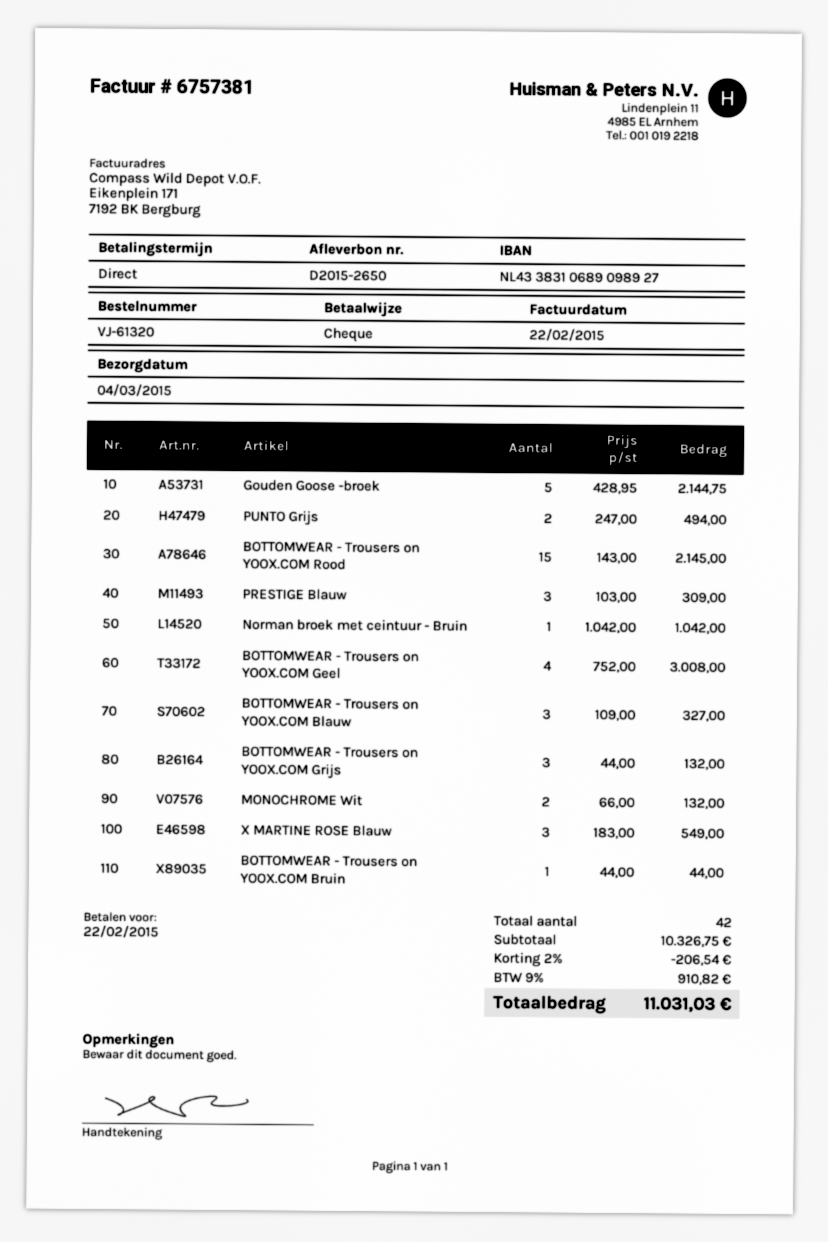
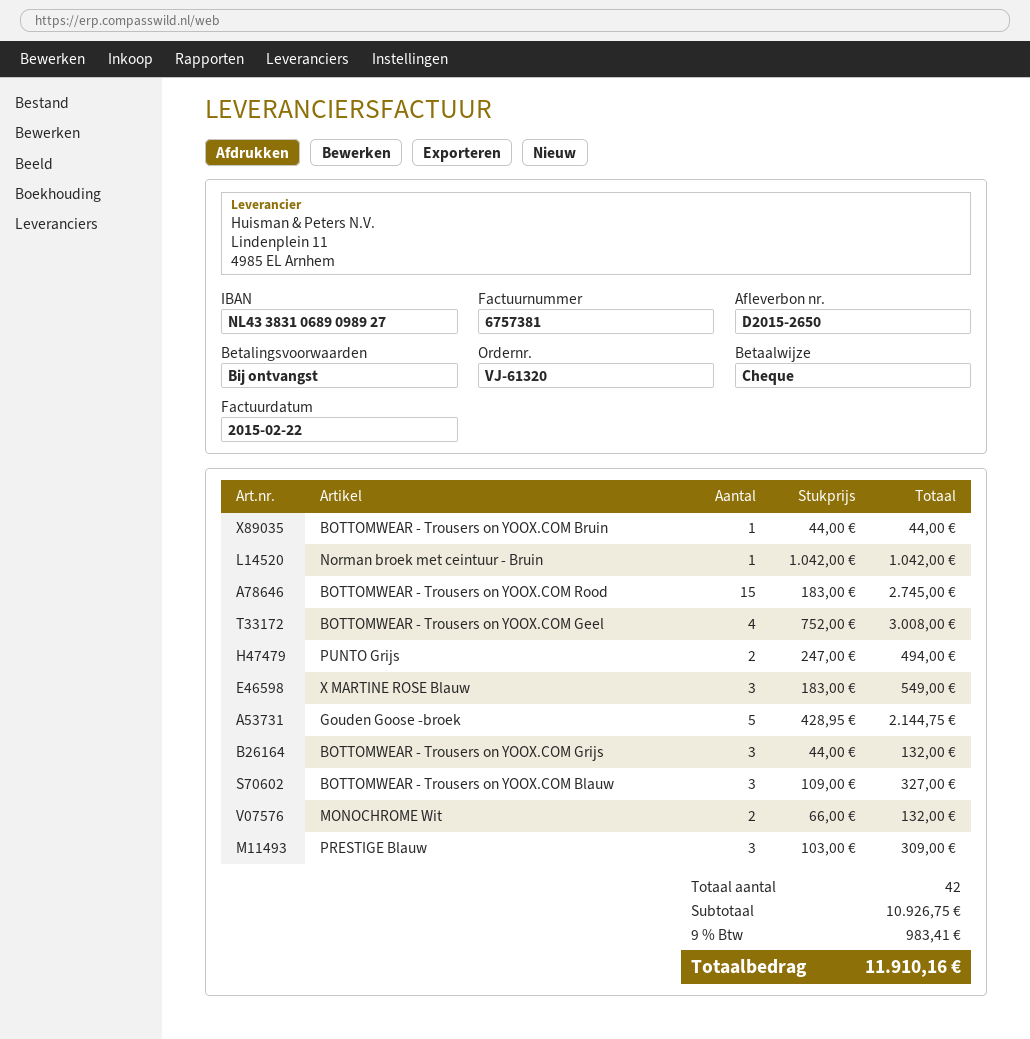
BOTTOMWEAR - Trousers on YOOX.COM Rood: 15 x 143.00 = 2145.00 -> 15 x 183.00 = 2745.00
subtotal: 10326.75 -> 10926.75
discount: 2% = 206.54 -> none
tax: 9% = 910.82 -> 9% = 983.41
total: 11031.03 -> 11910.16

